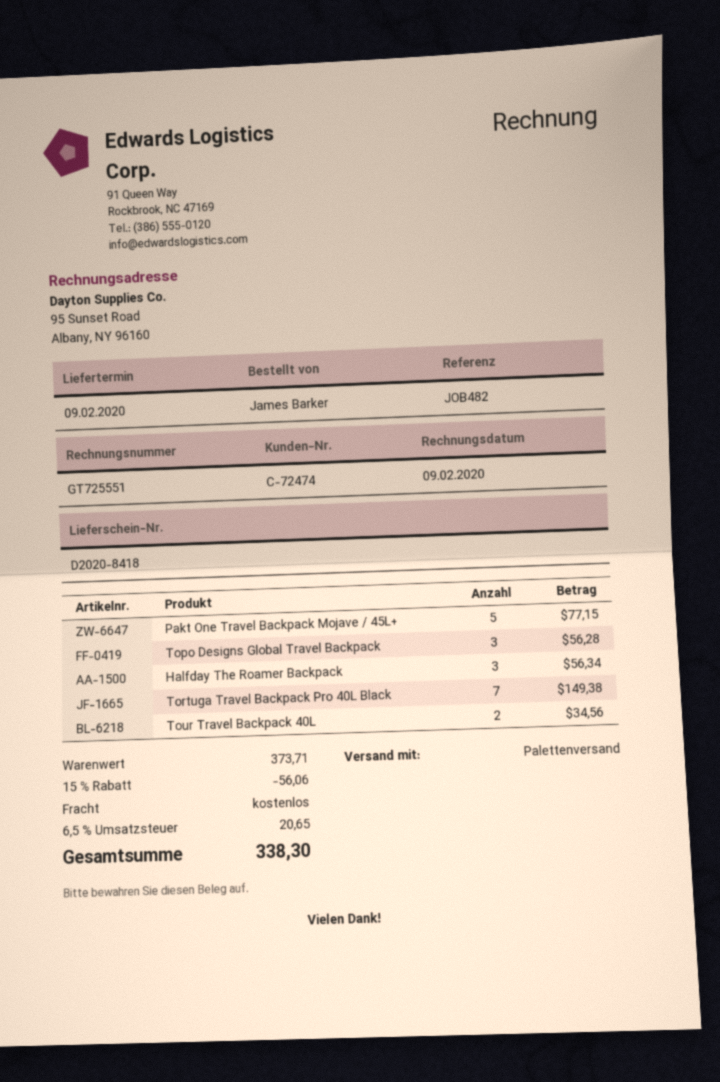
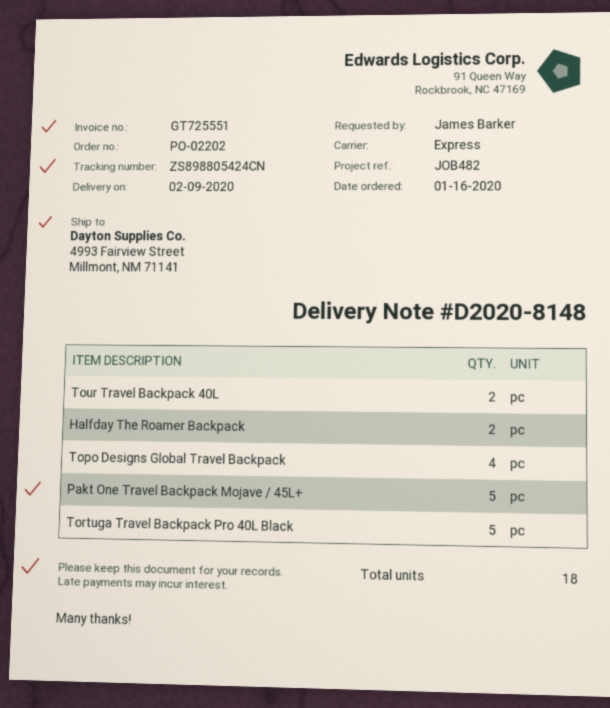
delivery note number: D2020-8418 -> D2020-8148
shipping method: pallet freight -> express
Topo Designs Global Travel Backpack: 3 -> 4
Halfday The Roamer Backpack: 3 -> 2
Tortuga Travel Backpack Pro 40L Black: 7 -> 5

